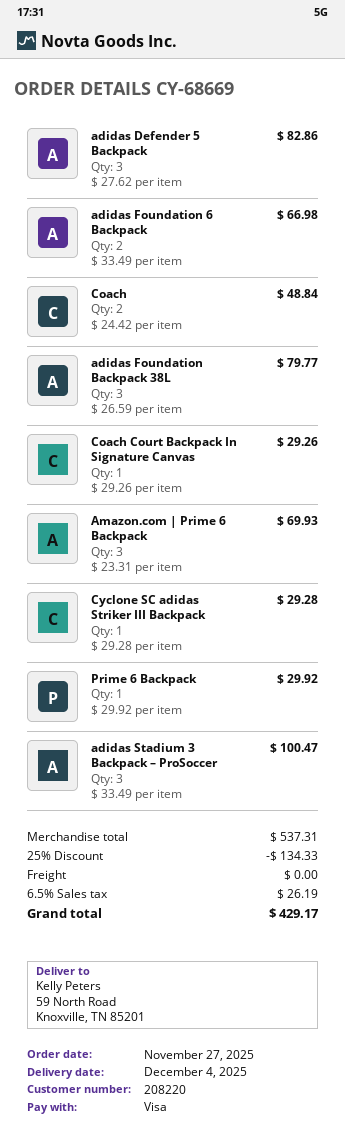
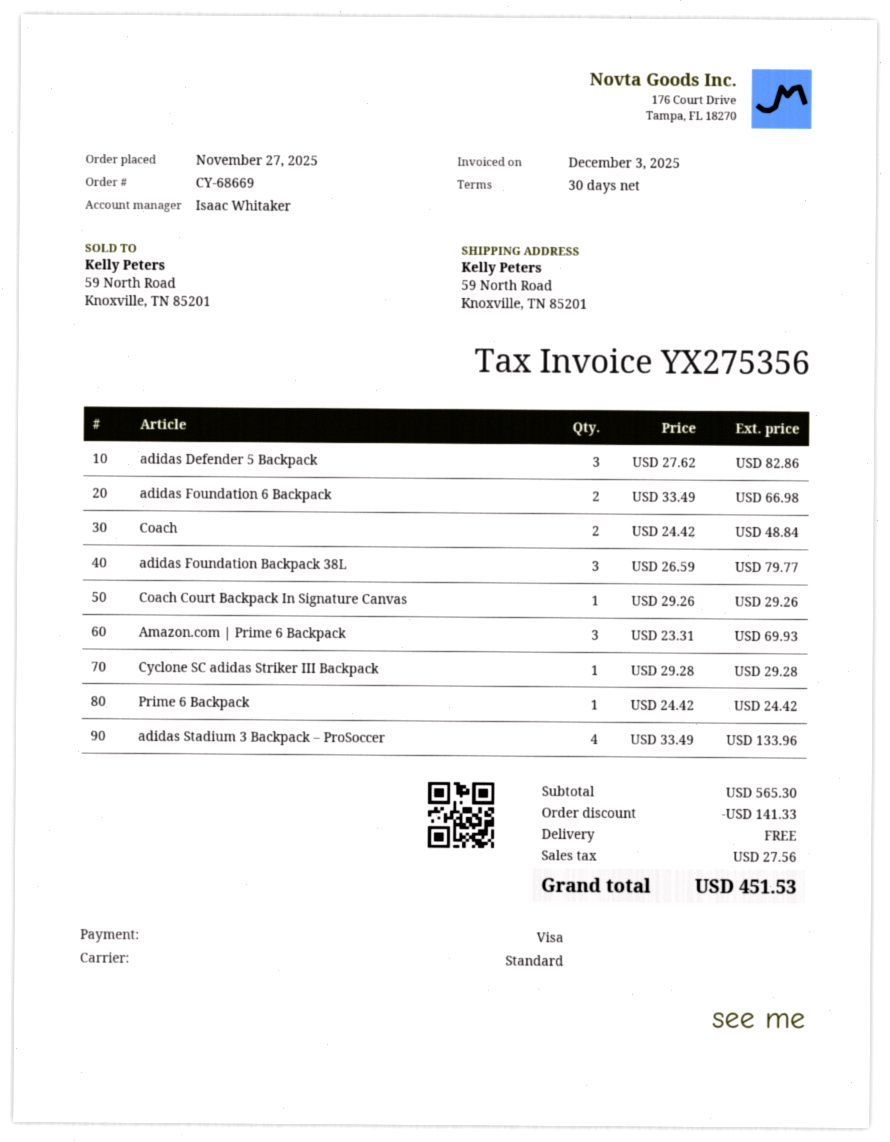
Prime 6 Backpack: 1 x 29.92 = 29.92 -> 1 x 24.42 = 24.42
adidas Stadium 3 Backpack – ProSoccer: 3 x 33.49 = 100.47 -> 4 x 33.49 = 133.96
subtotal: 537.31 -> 565.30
discount: 134.33 -> 141.33
tax: 26.19 -> 27.56
total: 429.17 -> 451.53

